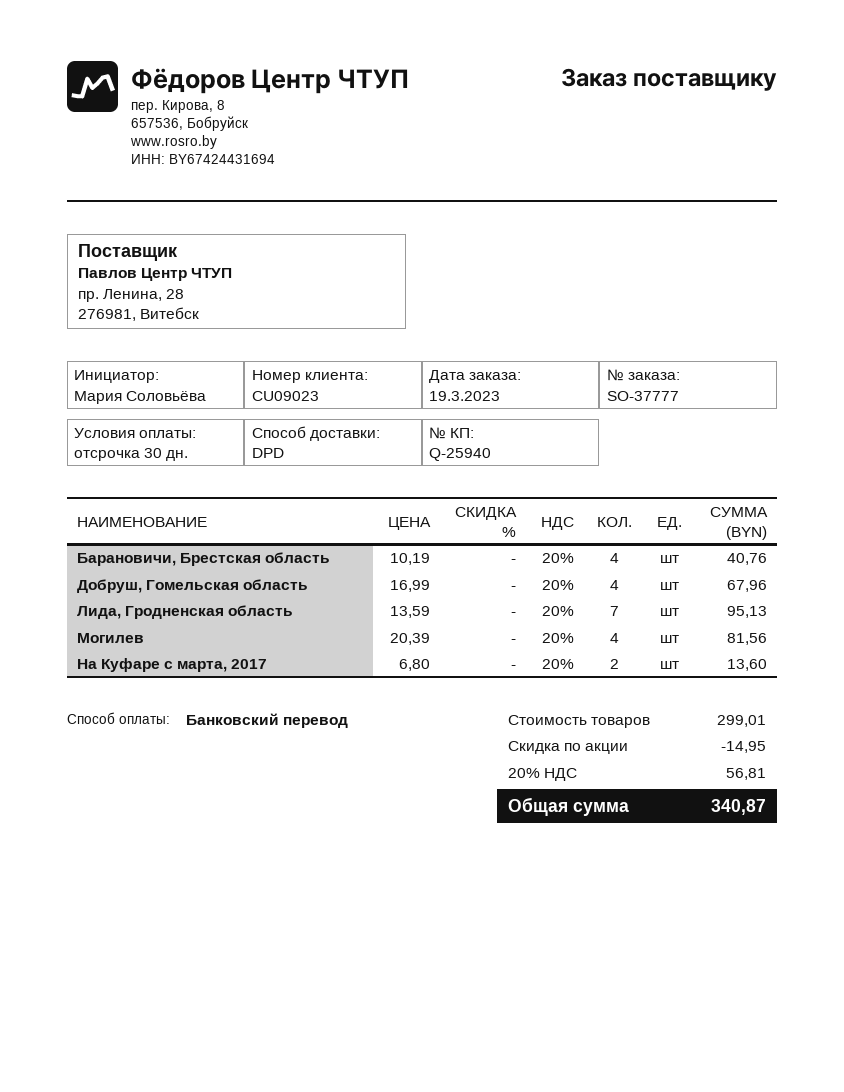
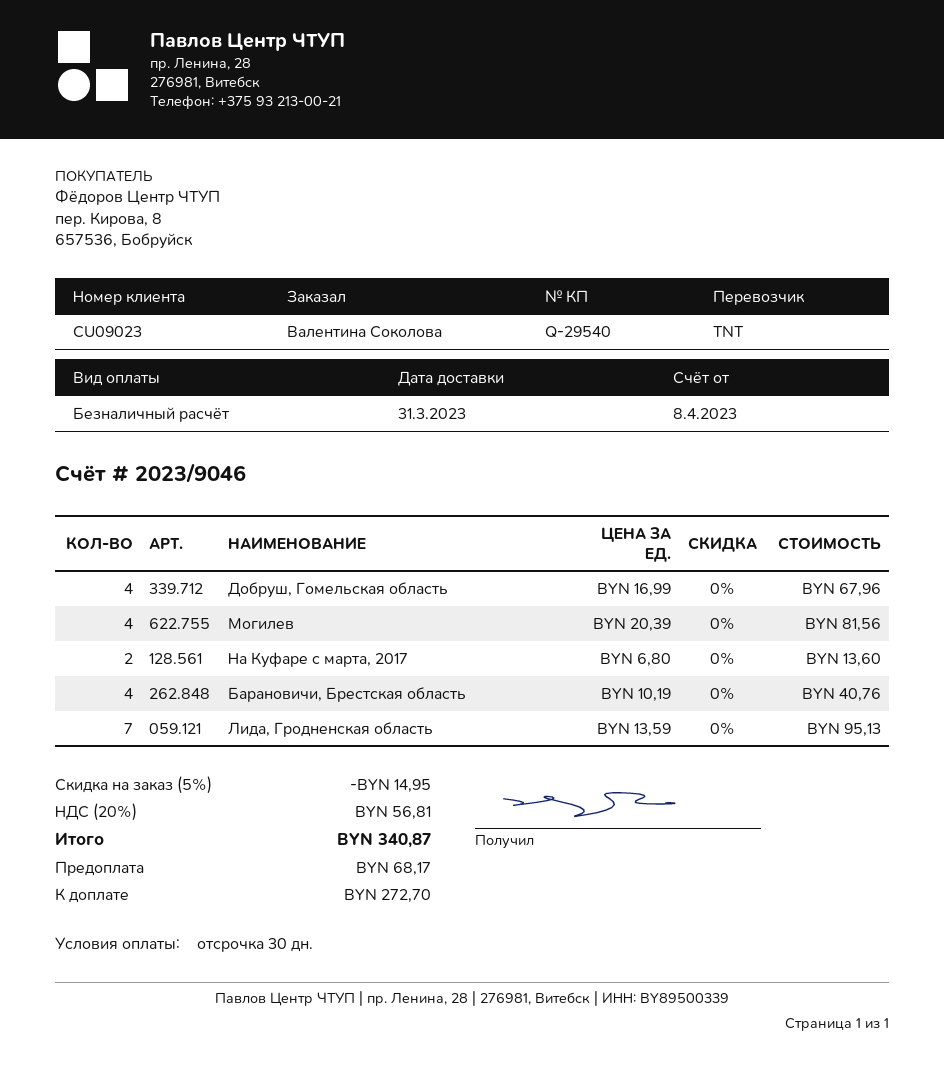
quote number: Q-25940 -> Q-29540
ordered by: Мария Соловьёва -> Валентина Соколова
shipping method: DPD -> TNT

